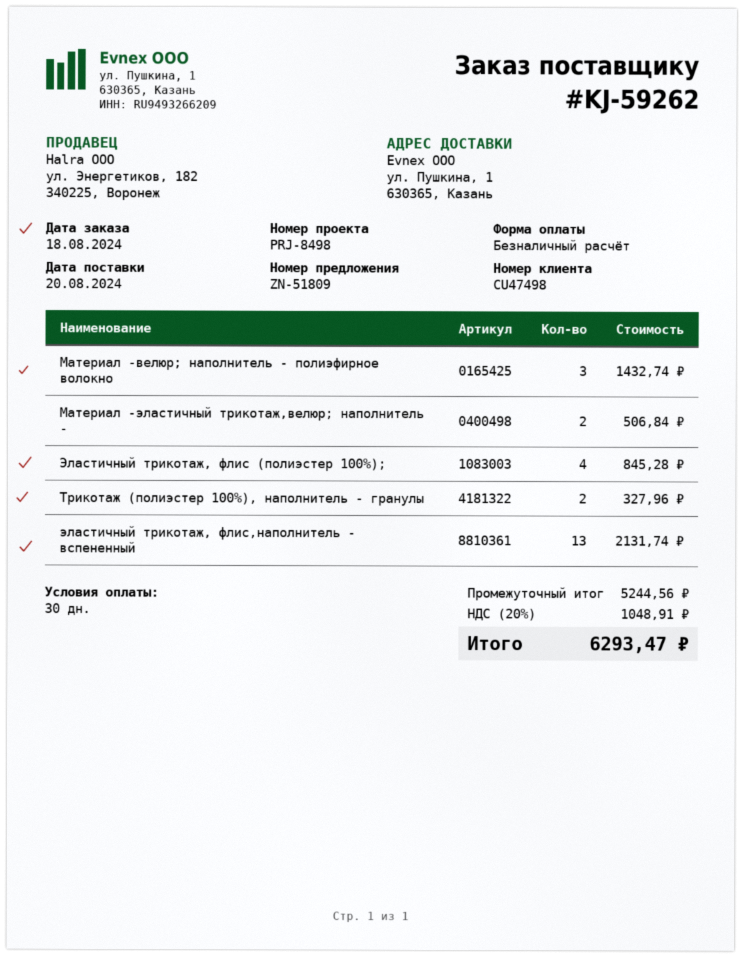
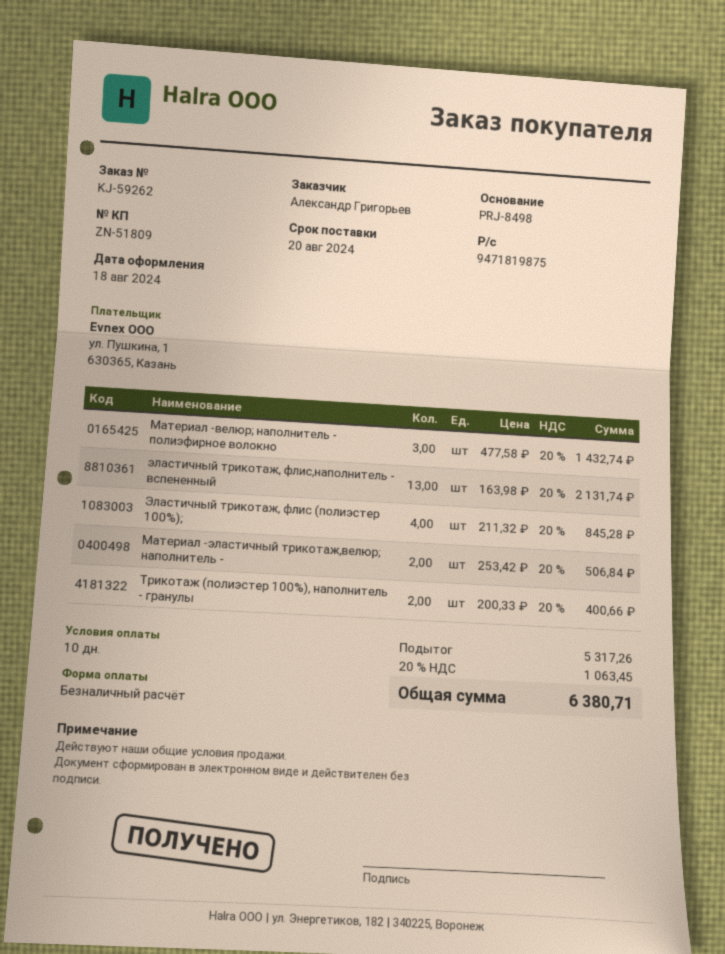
payment terms: 30 days -> 10 days
Трикотаж (полиэстер 100%), наполнитель - гранулы: 2 for 327.96 -> 2 for 400.66
subtotal: 5244.56 -> 5317.26
tax: 20% = 1048.91 -> 20% = 1063.45
total: 6293.47 -> 6380.71

